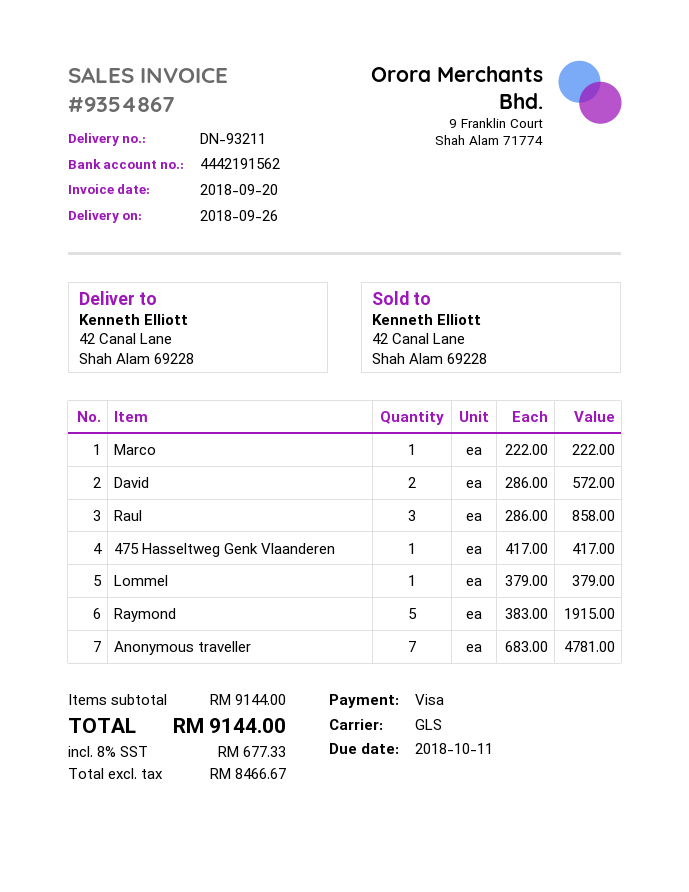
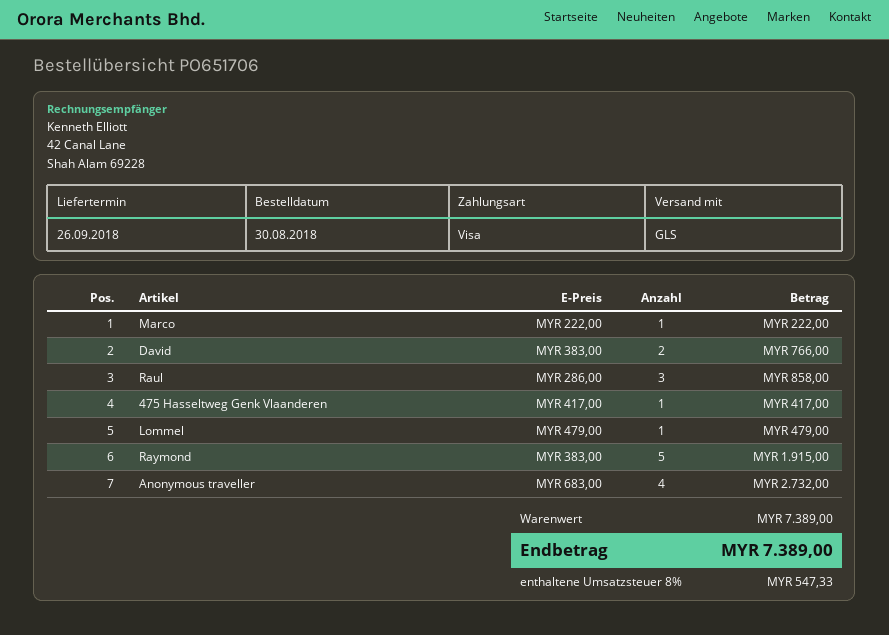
David: 2 x 286.00 = 572.00 -> 2 x 383.00 = 766.00
Lommel: 1 x 379.00 = 379.00 -> 1 x 479.00 = 479.00
Anonymous traveller: 7 x 683.00 = 4781.00 -> 4 x 683.00 = 2732.00
subtotal: 9144.00 -> 7389.00
tax: 8% = 677.33 -> 8% = 547.33
total: 9144.00 -> 7389.00

